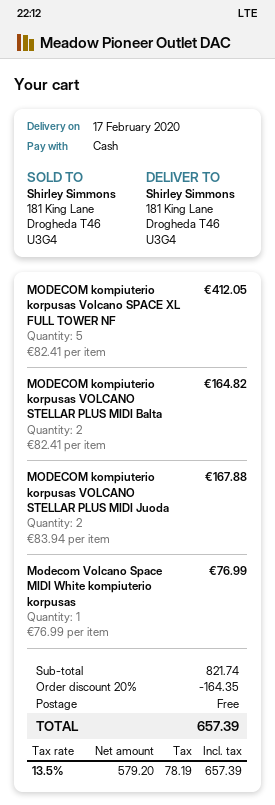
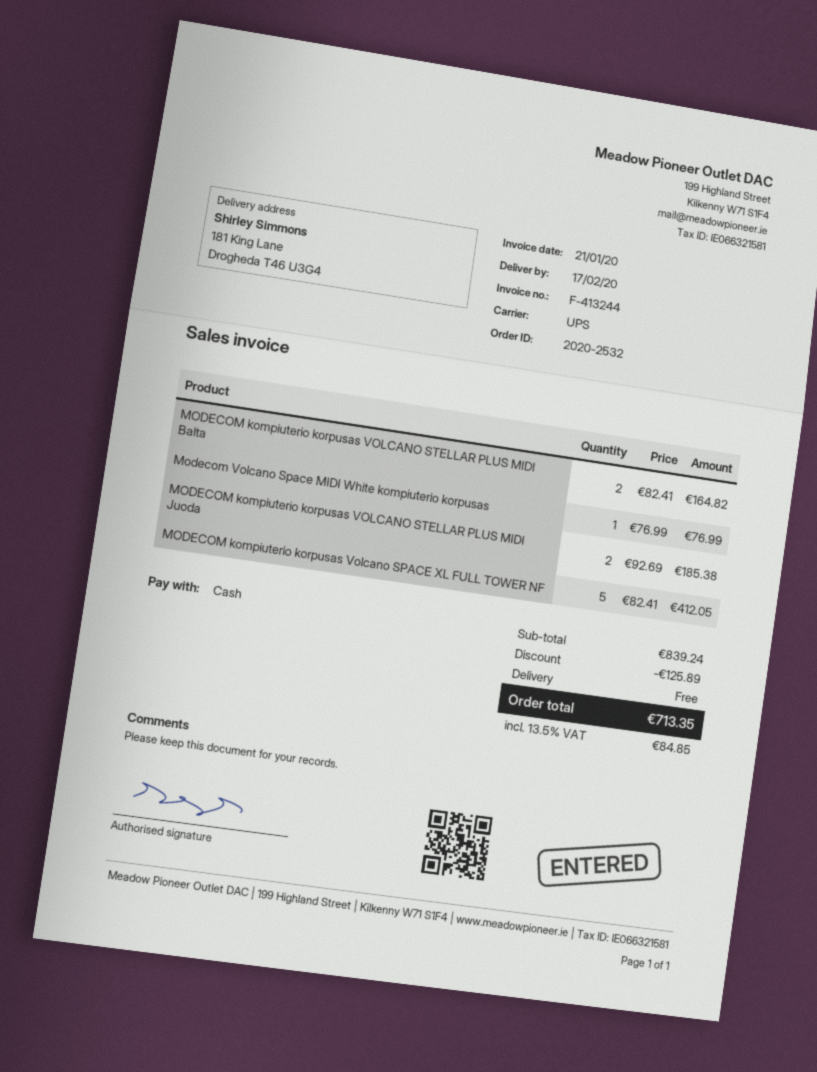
MODECOM kompiuterio korpusas VOLCANO STELLAR PLUS MIDI Juoda: 2 x 83.94 = 167.88 -> 2 x 92.69 = 185.38
subtotal: 821.74 -> 839.24
discount: 164.35 -> 125.89
tax: 13.5% = 78.19 -> 13.5% = 84.85
total: 657.39 -> 713.35

